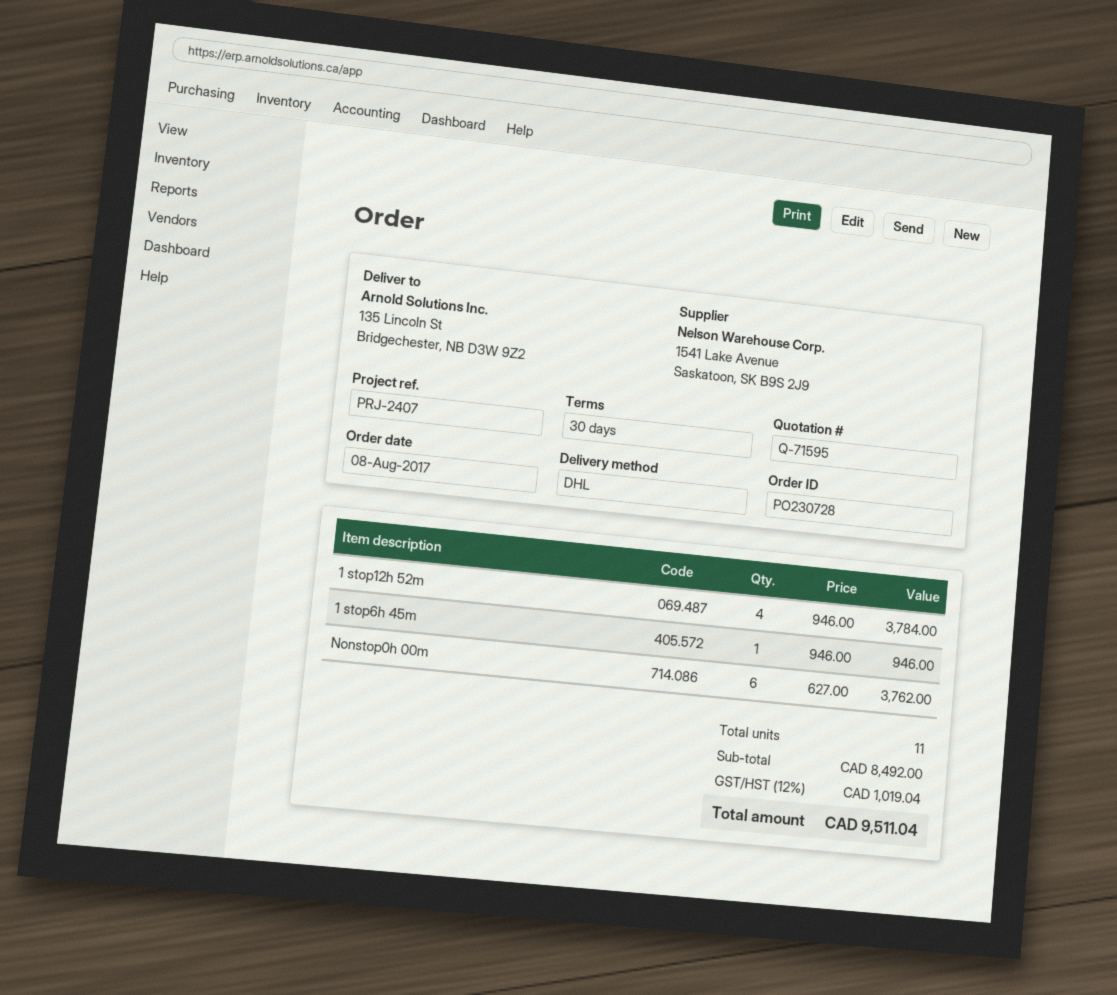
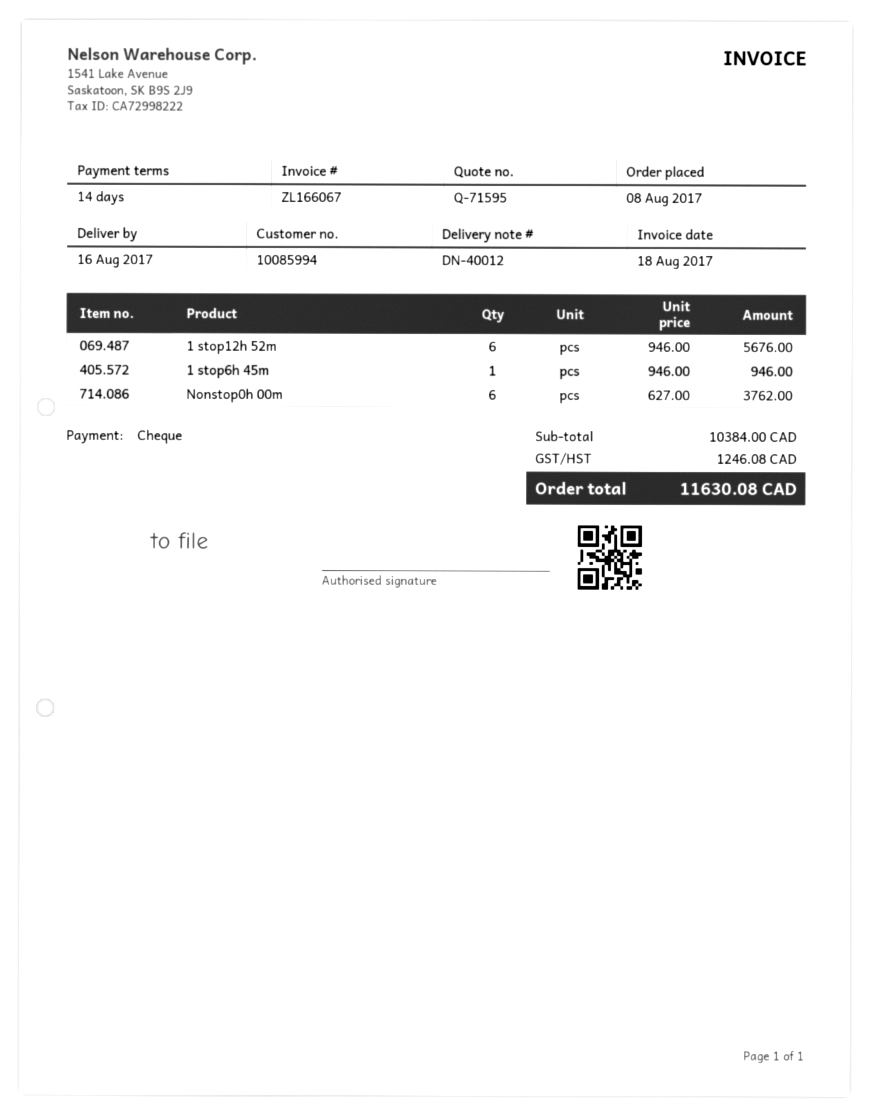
payment terms: 30 days -> 14 days
1 stop12h 52m: 4 x 946.00 = 3784.00 -> 6 x 946.00 = 5676.00
subtotal: 8492.00 -> 10384.00
tax: 1019.04 -> 1246.08
total: 9511.04 -> 11630.08

